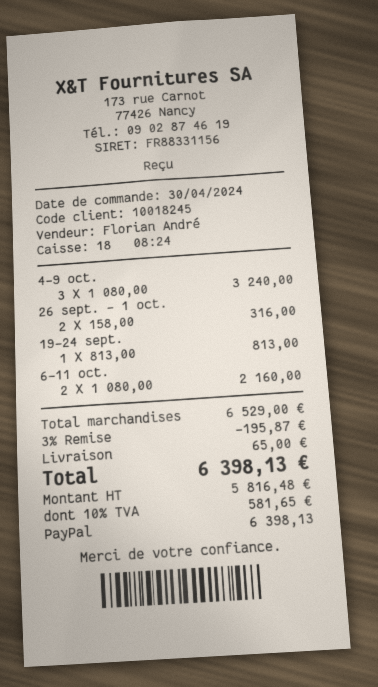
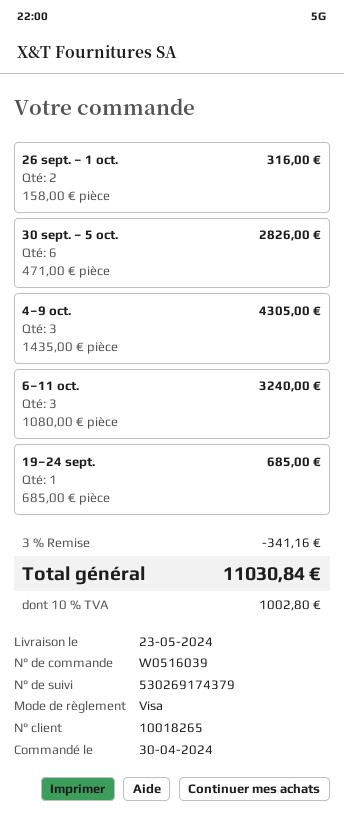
customer number: 10018245 -> 10018265
payment method: PayPal -> Visa
4–9 oct.: 3 x 1080.00 = 3240.00 -> 3 x 1435.00 = 4305.00
19–24 sept.: 1 x 813.00 = 813.00 -> 1 x 685.00 = 685.00
6–11 oct.: 2 x 1080.00 = 2160.00 -> 3 x 1080.00 = 3240.00
30 sept. – 5 oct.: none -> 6 x 471.00 = 2826.00
discount: 3% = 195.87 -> 3% = 341.16
shipping: 65.00 -> none
tax: 10% = 581.65 -> 10% = 1002.80
total: 6398.13 -> 11030.84

